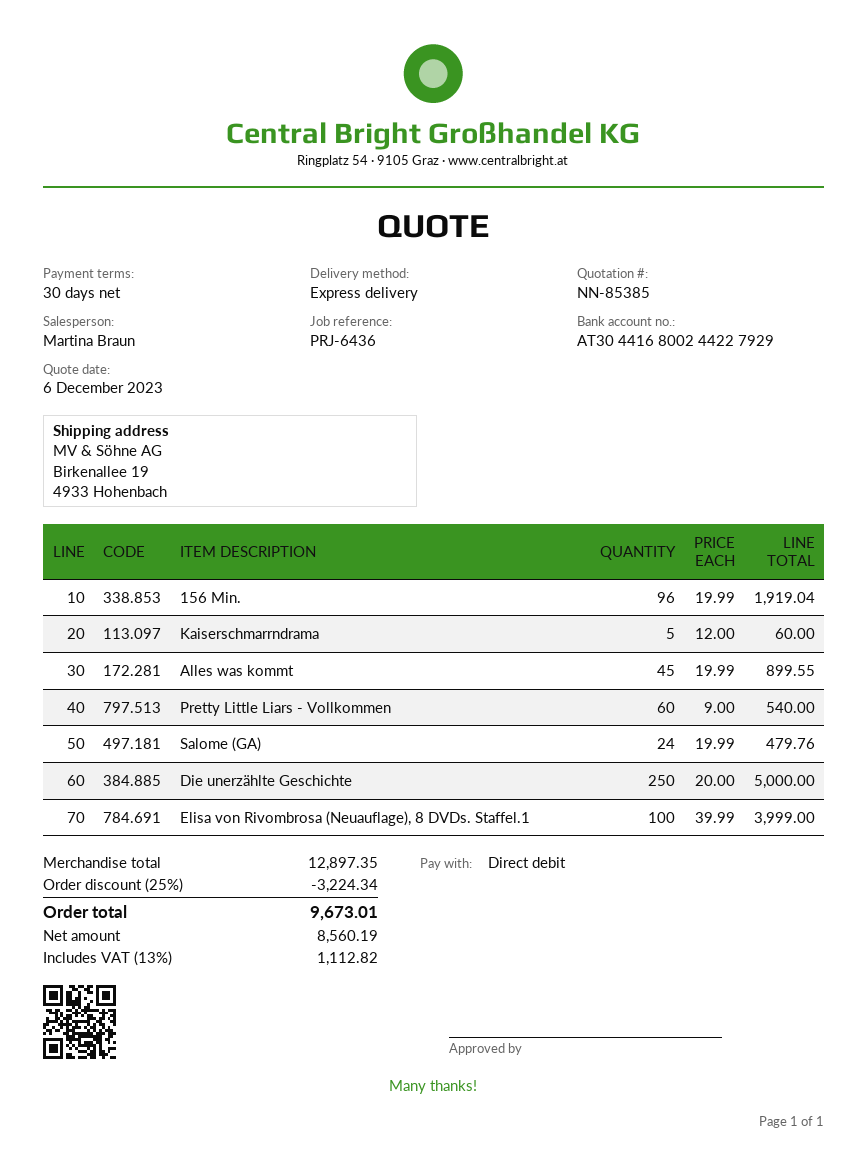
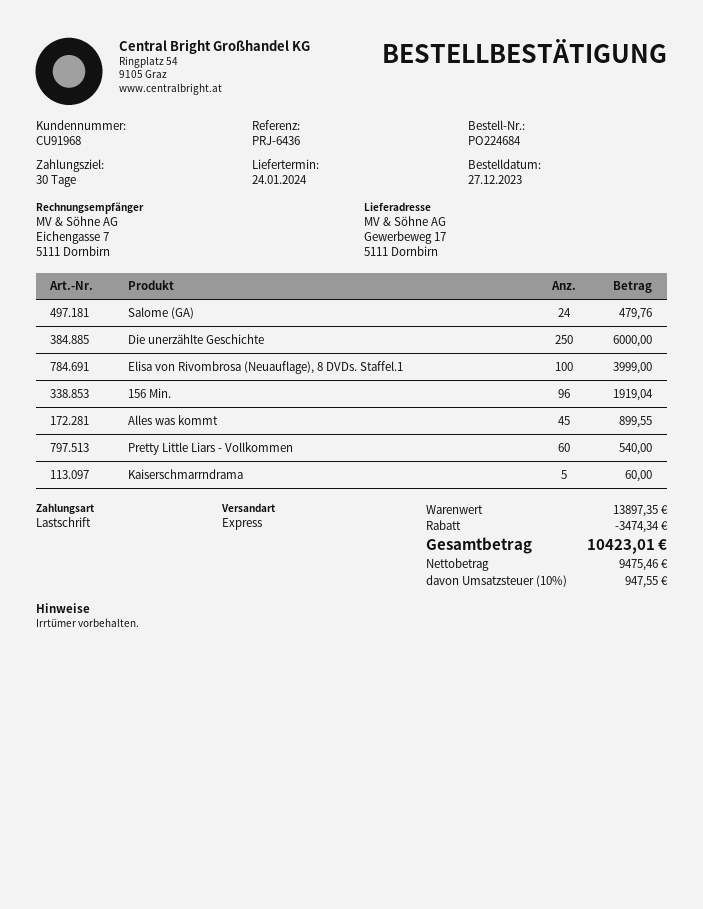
ship to: Birkenallee 19, 4933 Hohenbach -> Gewerbeweg 17, 5111 Dornbirn
Die unerzählte Geschichte: 250 for 5000.00 -> 250 for 6000.00
subtotal: 12897.35 -> 13897.35
discount: 3224.34 -> 3474.34
net: 8560.19 -> 9475.46
tax: 13% = 1112.82 -> 10% = 947.55
total: 9673.01 -> 10423.01

